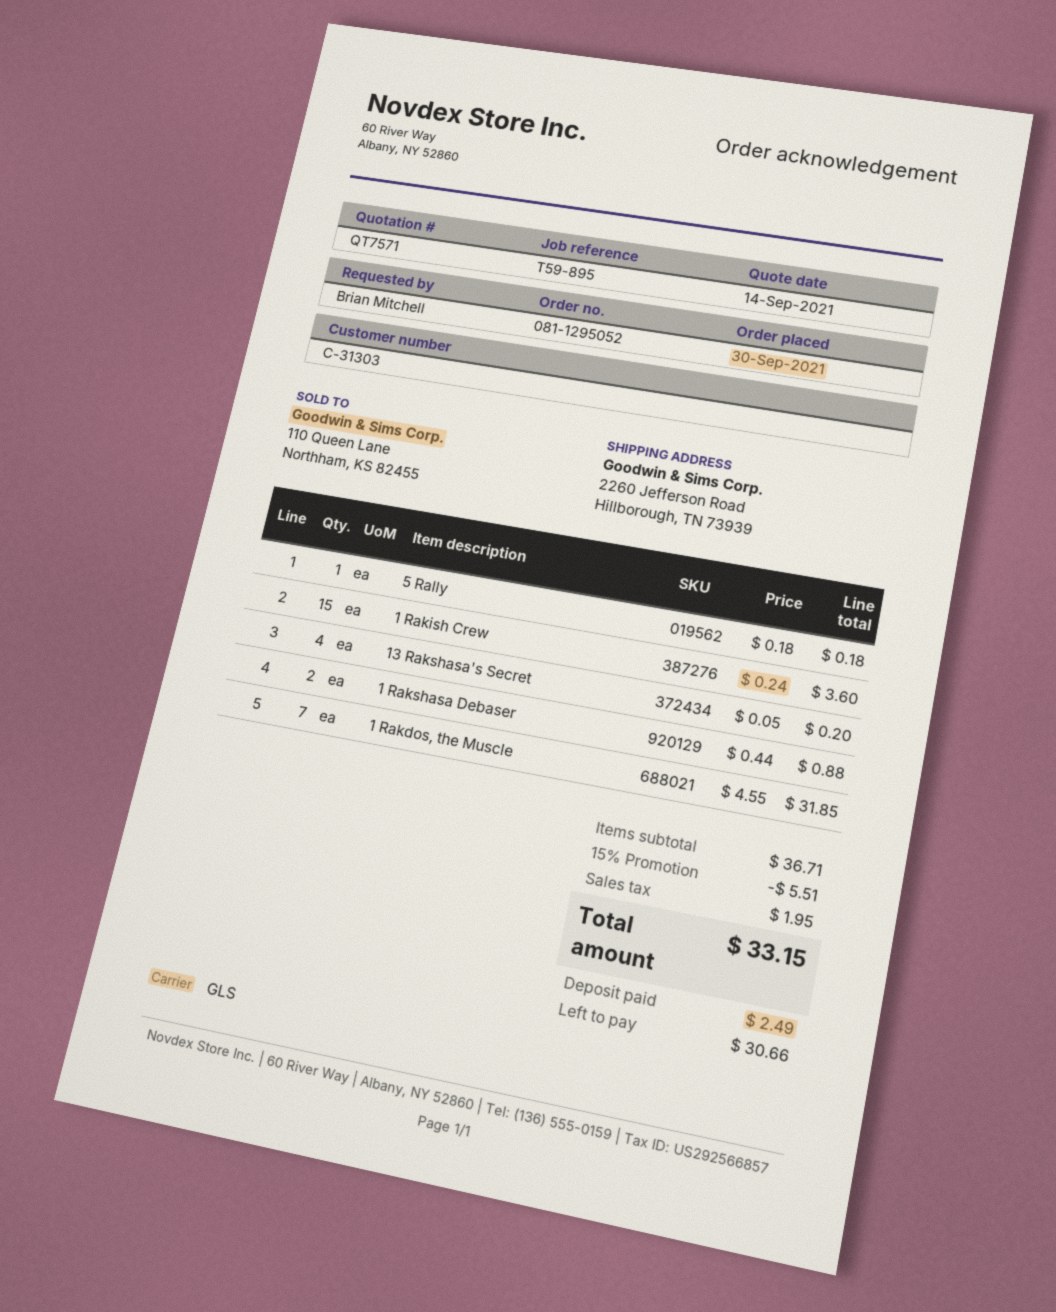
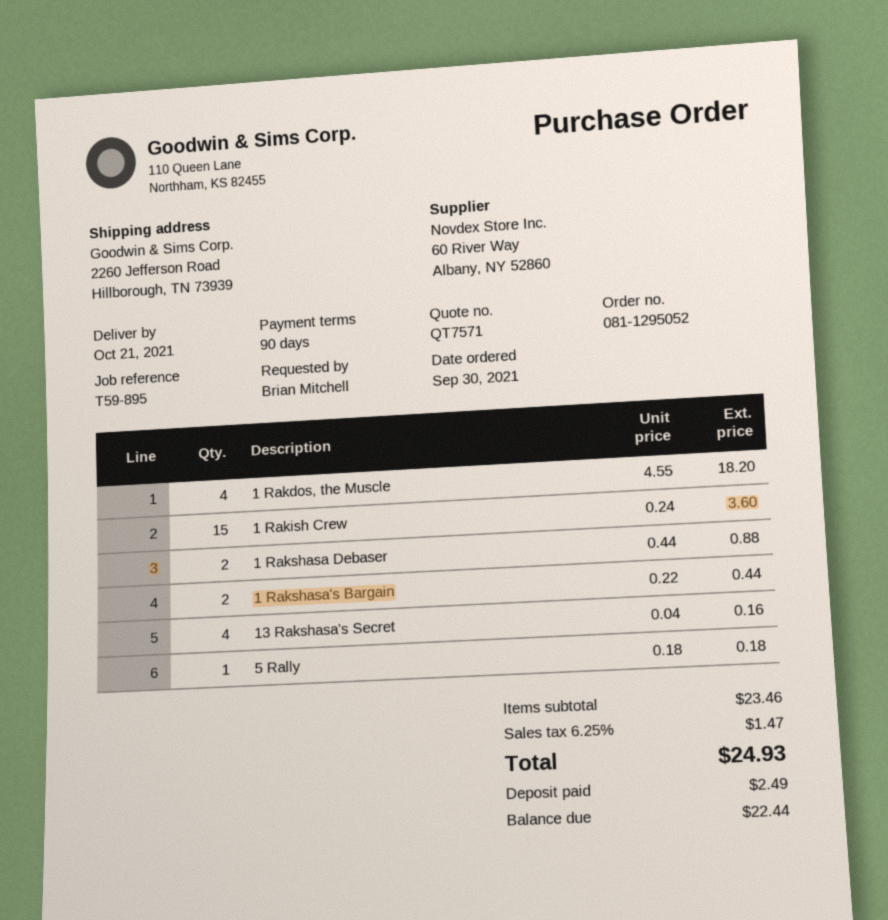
13 Rakshasa's Secret: 4 x 0.05 = 0.20 -> 4 x 0.04 = 0.16
1 Rakdos, the Muscle: 7 x 4.55 = 31.85 -> 4 x 4.55 = 18.20
1 Rakshasa's Bargain: none -> 2 x 0.22 = 0.44
subtotal: 36.71 -> 23.46
discount: 15% = 5.51 -> none
tax: 1.95 -> 1.47
total: 33.15 -> 24.93
balance: 30.66 -> 22.44

